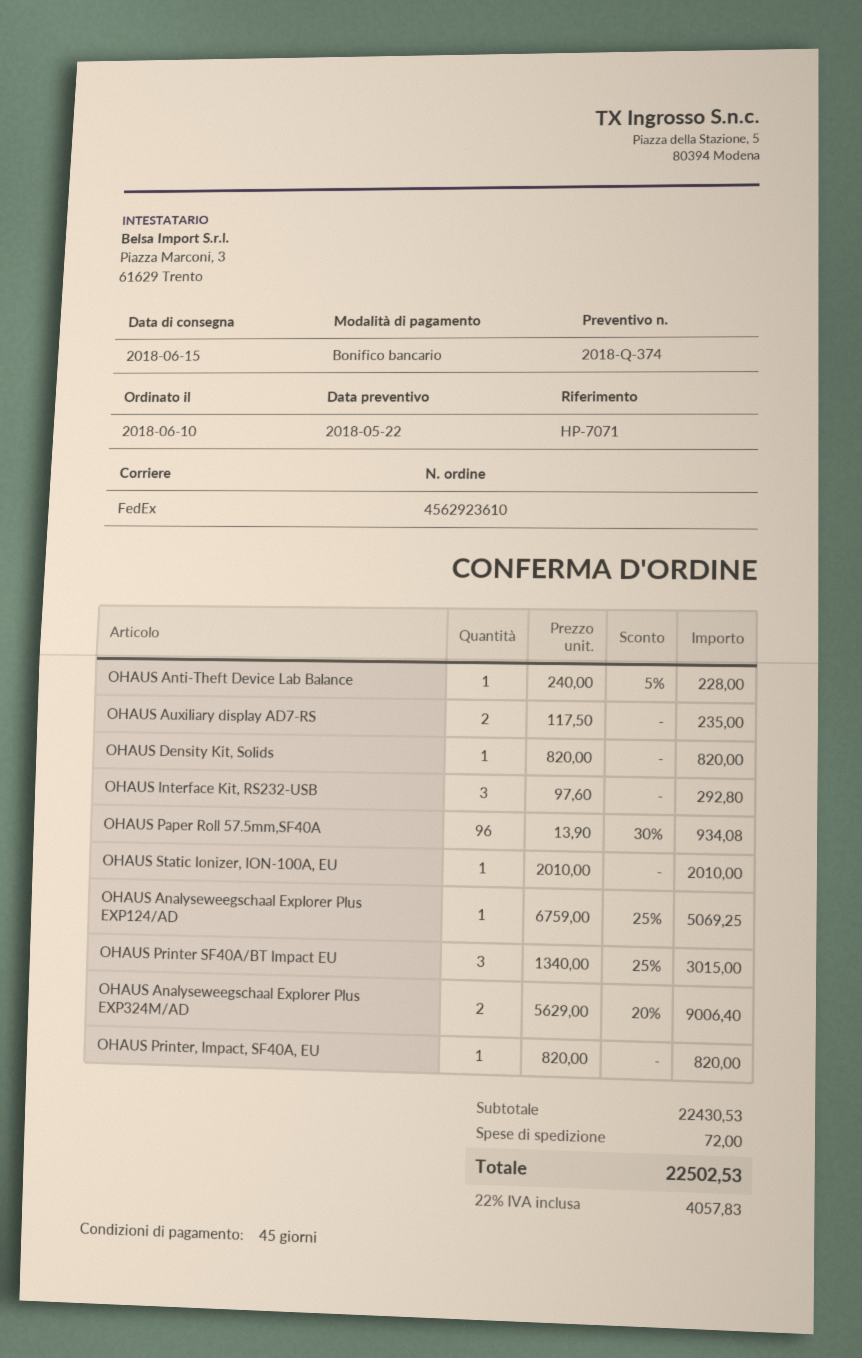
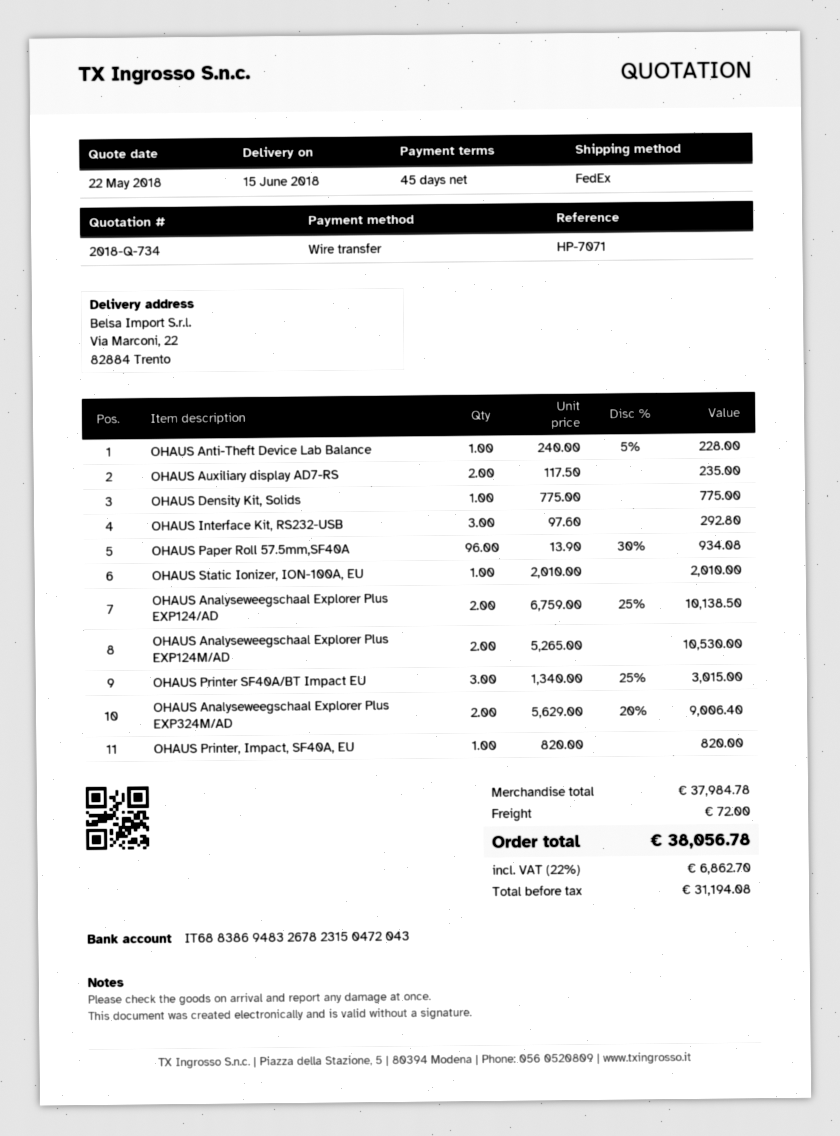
quote number: 2018-Q-374 -> 2018-Q-734
OHAUS Density Kit, Solids: 1 x 820.00 = 820.00 -> 1 x 775.00 = 775.00
OHAUS Analyseweegschaal Explorer Plus EXP124/AD: 1 x 6759.00 - 25% = 5069.25 -> 2 x 6759.00 - 25% = 10138.50
OHAUS Analyseweegschaal Explorer Plus EXP124M/AD: none -> 2 x 5265.00 = 10530.00
subtotal: 22430.53 -> 37984.78
tax: 22% = 4057.83 -> 22% = 6862.70
total: 22502.53 -> 38056.78

